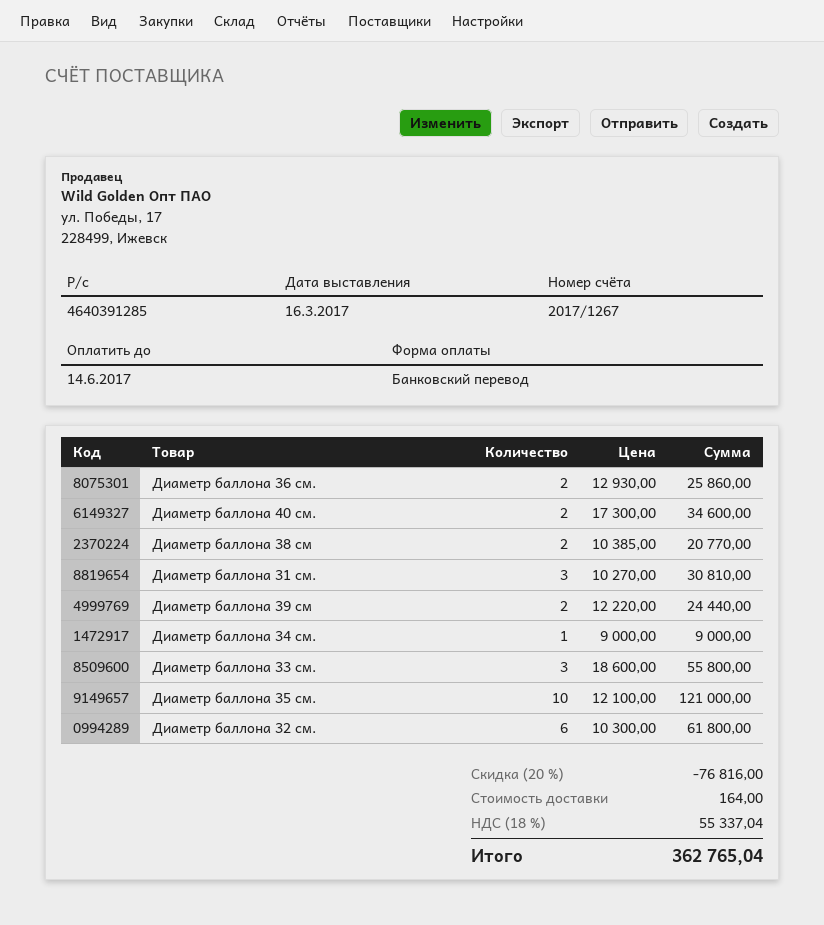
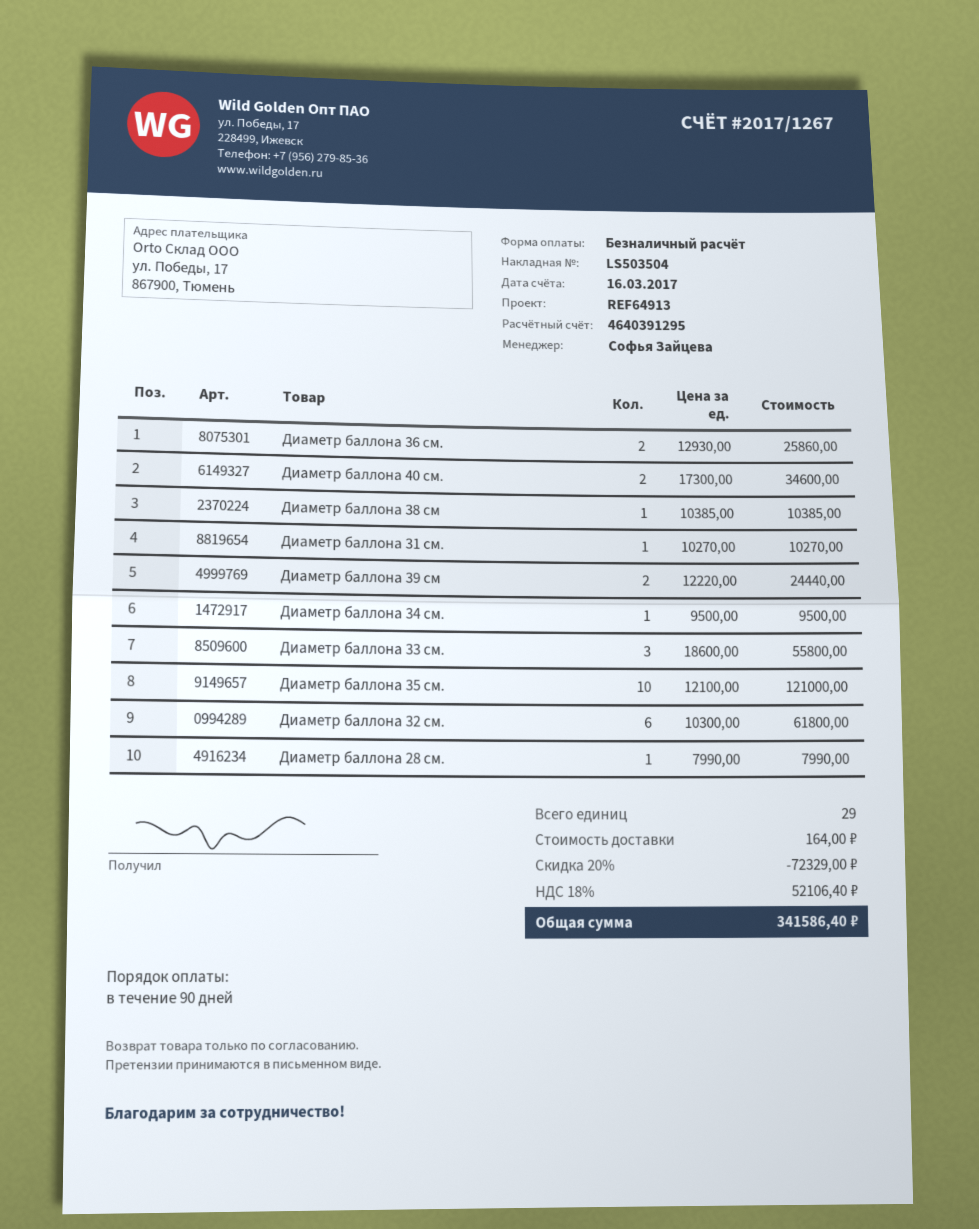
bank account: 4640391285 -> 4640391295
Диаметр баллона 38 см: 2 x 10385.00 = 20770.00 -> 1 x 10385.00 = 10385.00
Диаметр баллона 31 см.: 3 x 10270.00 = 30810.00 -> 1 x 10270.00 = 10270.00
Диаметр баллона 34 см.: 1 x 9000.00 = 9000.00 -> 1 x 9500.00 = 9500.00
Диаметр баллона 28 см.: none -> 1 x 7990.00 = 7990.00
discount: 20% = 76816.00 -> 20% = 72329.00
tax: 18% = 55337.04 -> 18% = 52106.40
total: 362765.04 -> 341586.40

